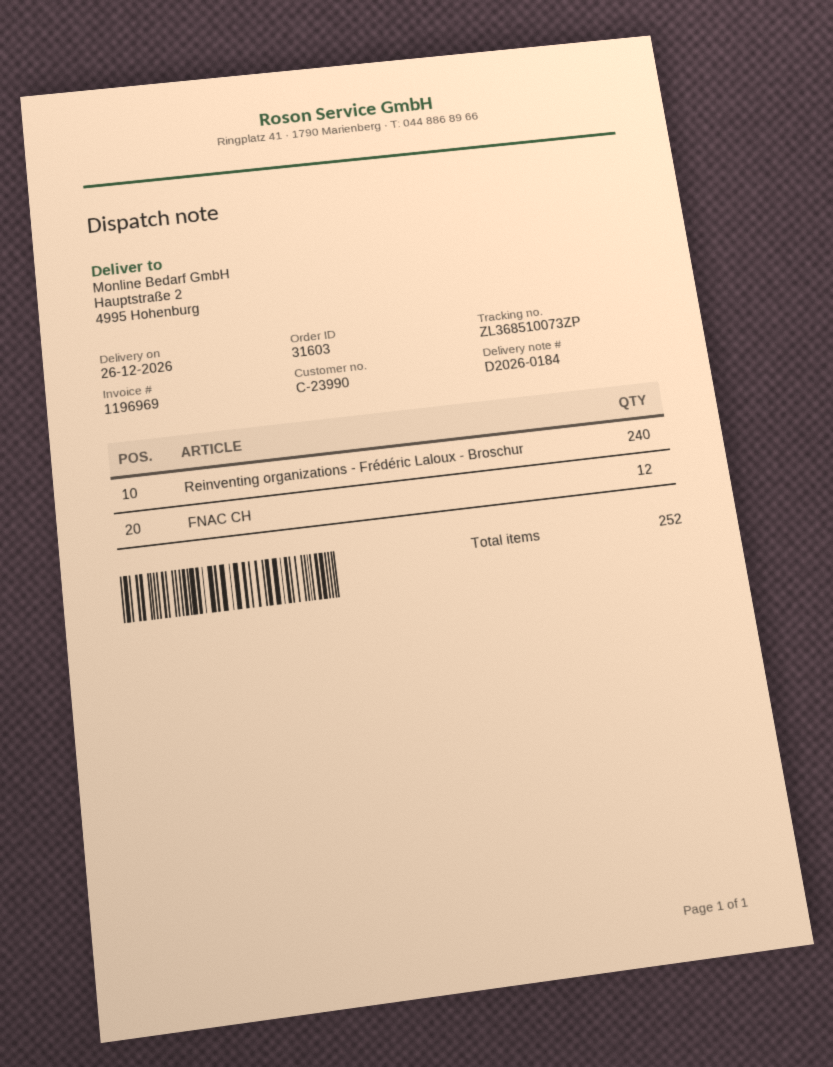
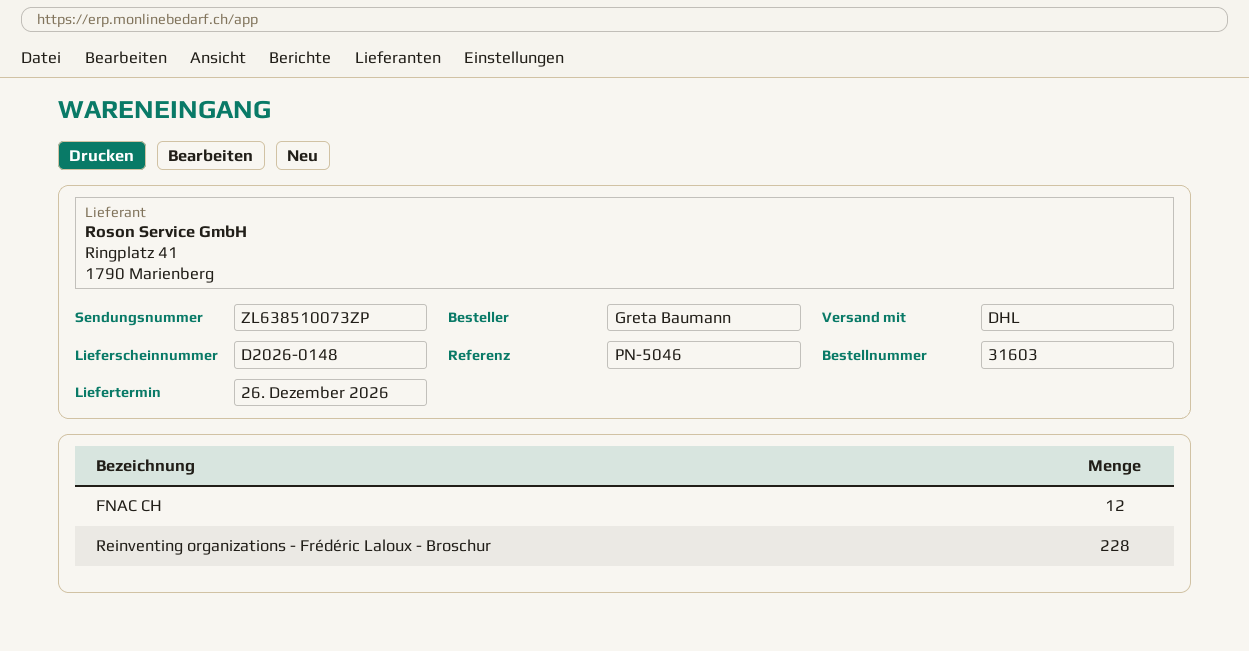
delivery note number: D2026-0184 -> D2026-0148
tracking number: ZL368510073ZP -> ZL638510073ZP
Reinventing organizations - Frédéric Laloux - Broschur: 240 -> 228

